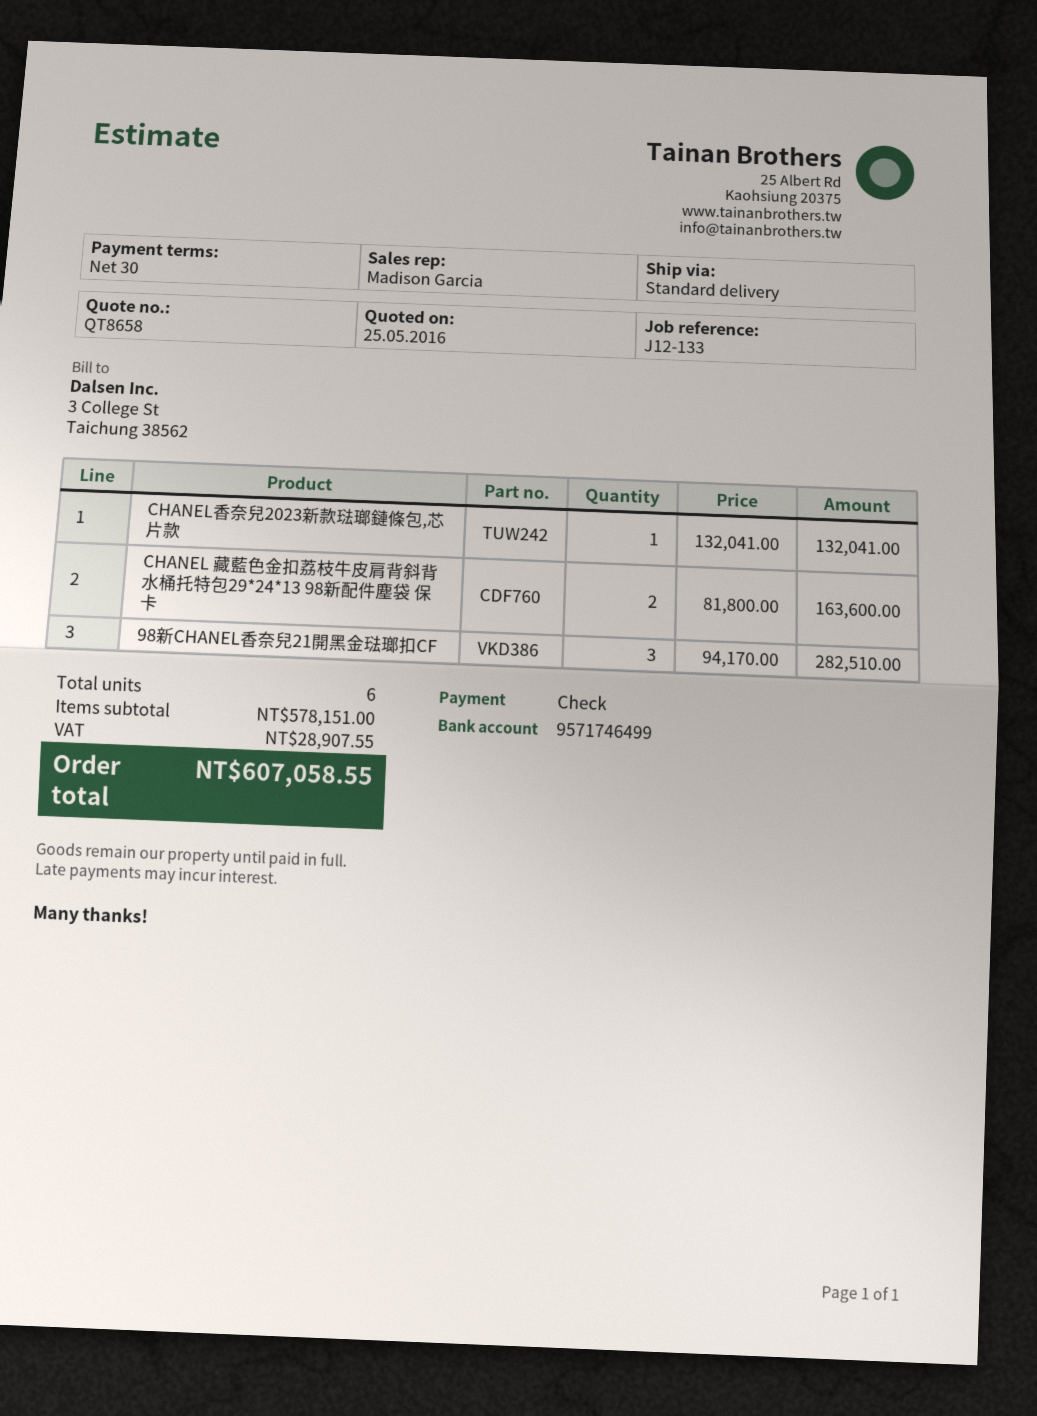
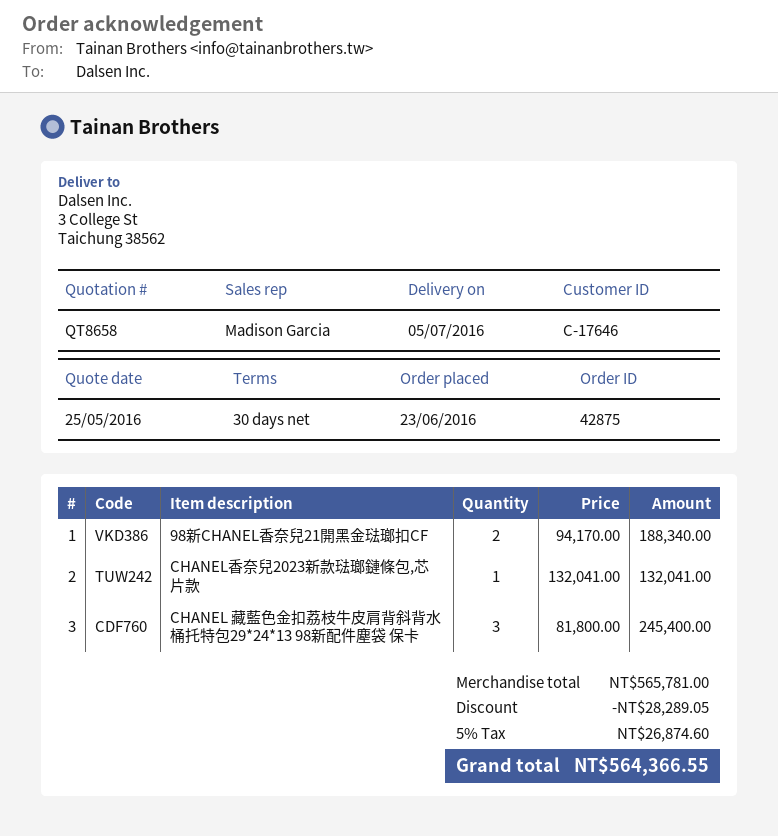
CHANEL 藏藍色金扣荔枝牛皮肩背斜背水桶托特包29*24*13 98新配件塵袋 保卡: 2 x 81800.00 = 163600.00 -> 3 x 81800.00 = 245400.00
98新CHANEL香奈兒21開黑金琺瑯扣CF: 3 x 94170.00 = 282510.00 -> 2 x 94170.00 = 188340.00
subtotal: 578151.00 -> 565781.00
discount: none -> 28289.05
tax: 28907.55 -> 26874.60
total: 607058.55 -> 564366.55

